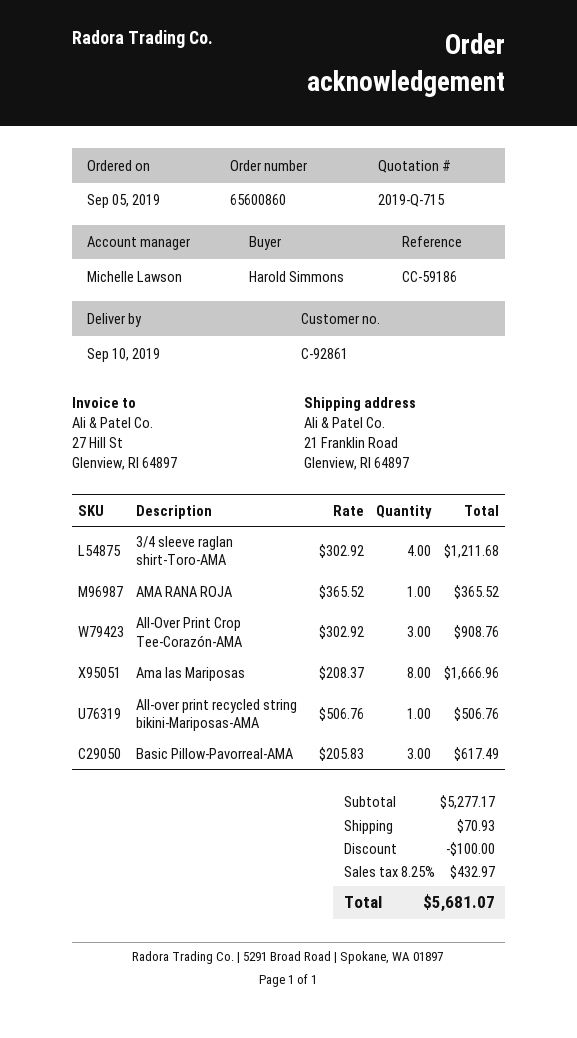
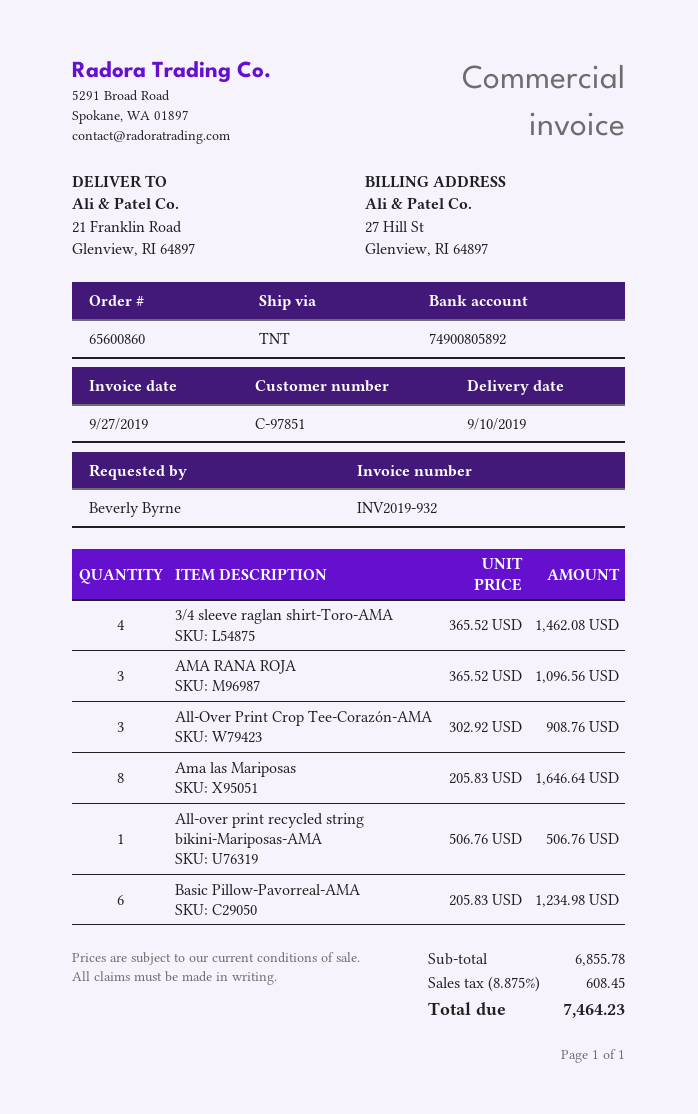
customer number: C-92861 -> C-97851
ordered by: Harold Simmons -> Beverly Byrne
3/4 sleeve raglan shirt-Toro-AMA: 4 x 302.92 = 1211.68 -> 4 x 365.52 = 1462.08
AMA RANA ROJA: 1 x 365.52 = 365.52 -> 3 x 365.52 = 1096.56
Ama las Mariposas: 8 x 208.37 = 1666.96 -> 8 x 205.83 = 1646.64
Basic Pillow-Pavorreal-AMA: 3 x 205.83 = 617.49 -> 6 x 205.83 = 1234.98
subtotal: 5277.17 -> 6855.78
discount: 100.00 -> none
shipping: 70.93 -> none
tax: 8.25% = 432.97 -> 8.875% = 608.45
total: 5681.07 -> 7464.23

